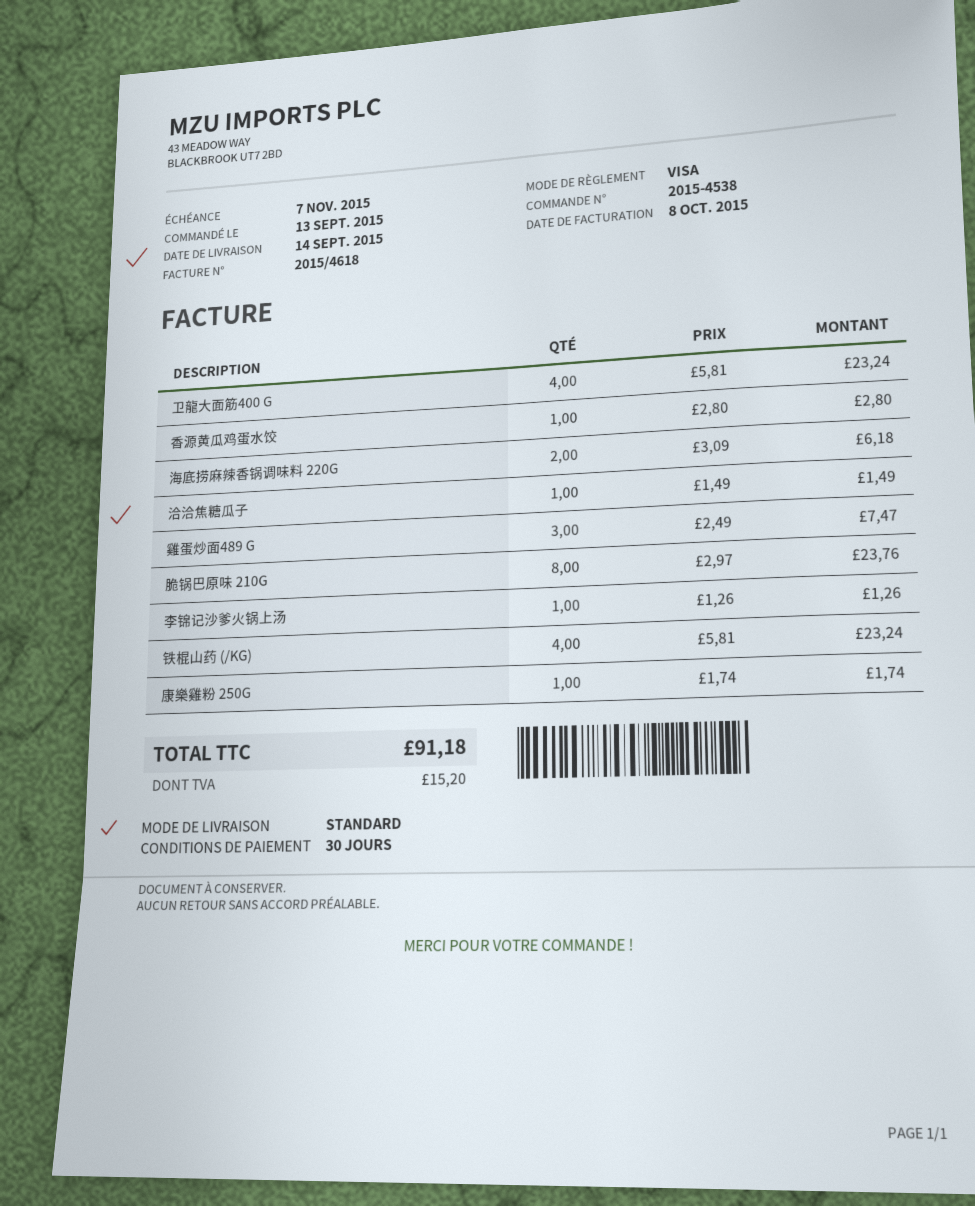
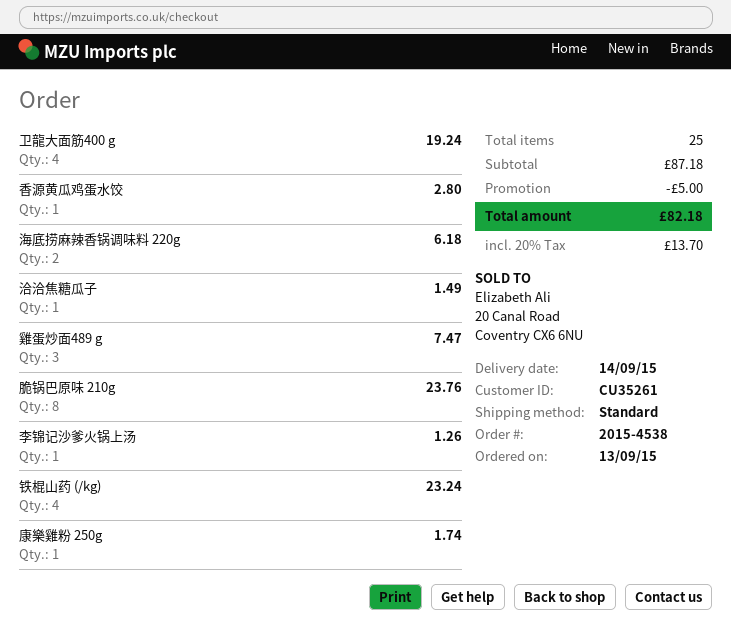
卫龍大面筋400 G: 4 for 23.24 -> 4 for 19.24
discount: none -> 5.00
tax: 15.20 -> 13.70
total: 91.18 -> 82.18

